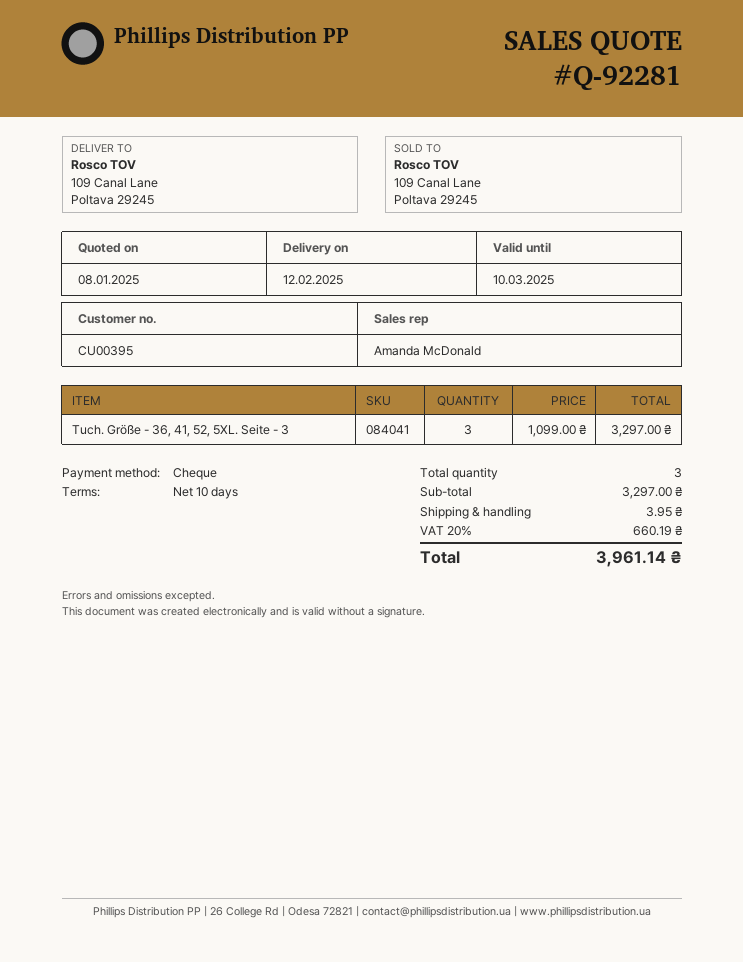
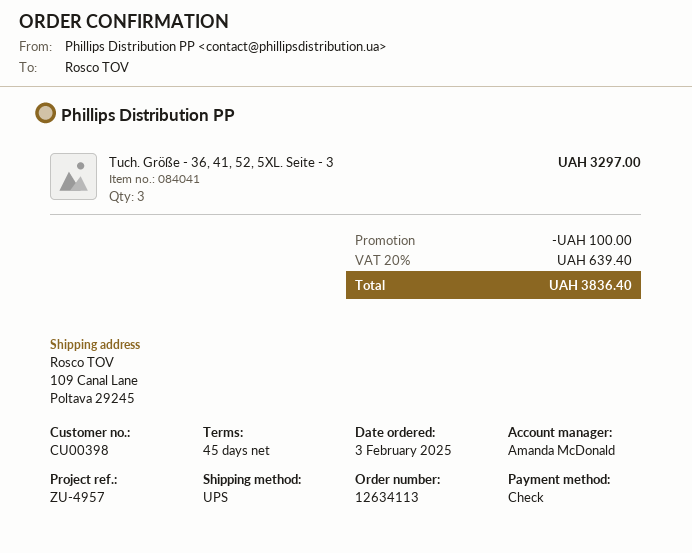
payment terms: 10 days -> 45 days
customer number: CU00395 -> CU00398
discount: none -> 100.00
shipping: 3.95 -> none
tax: 20% = 660.19 -> 20% = 639.40
total: 3961.14 -> 3836.40

